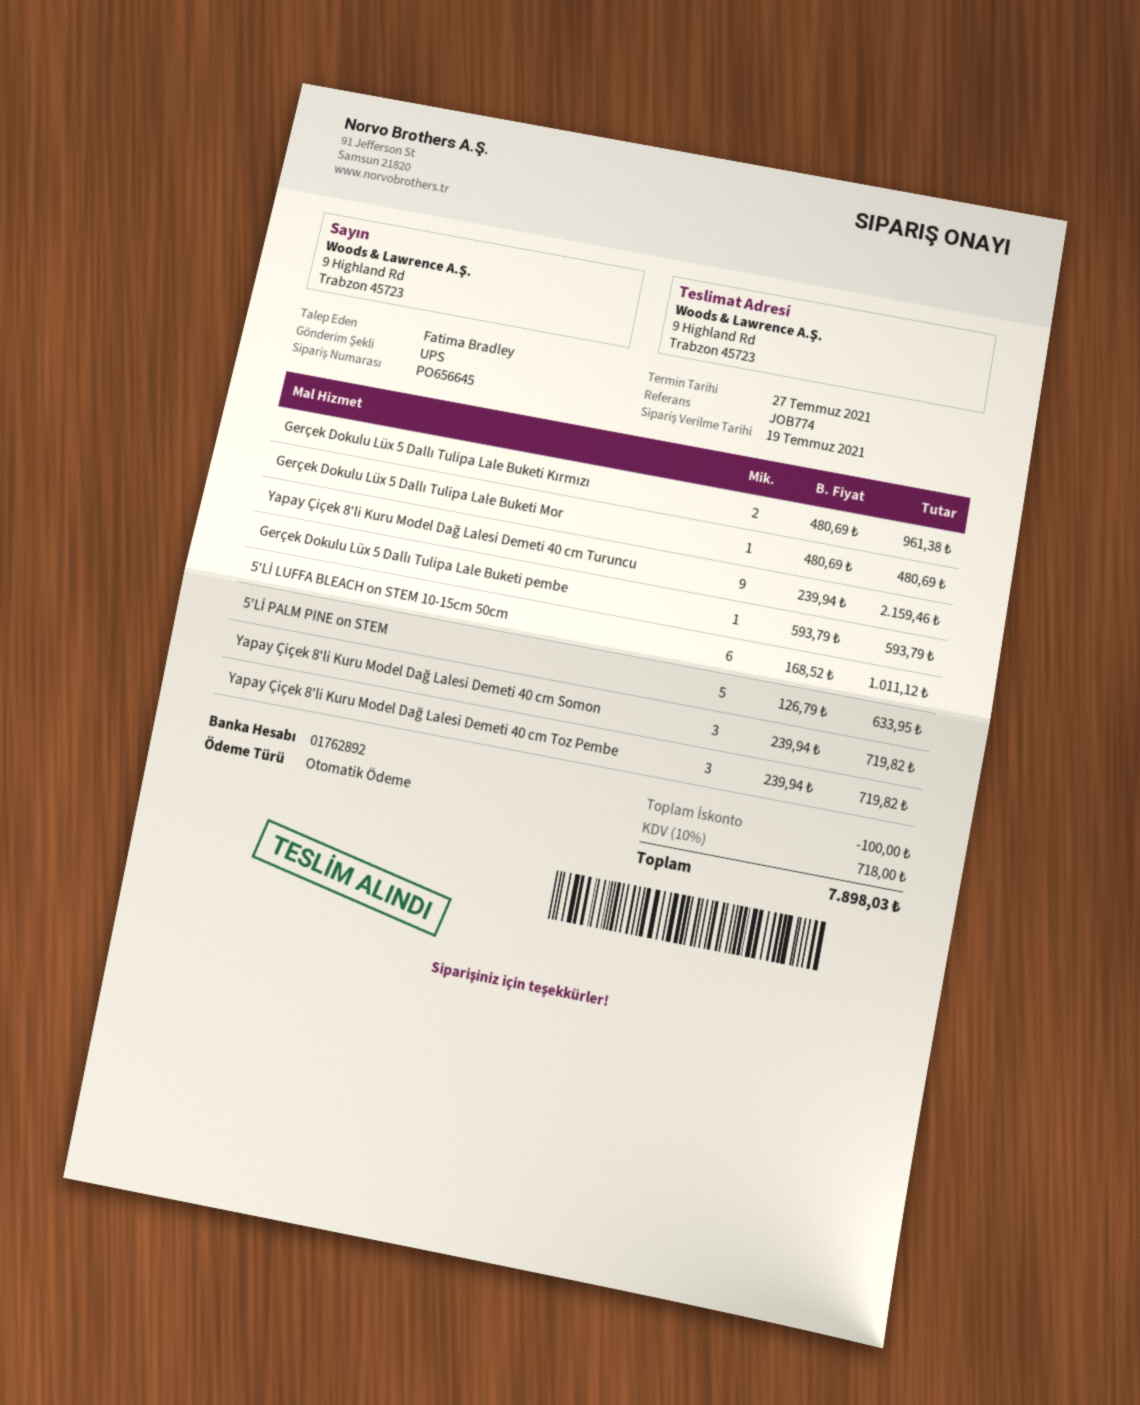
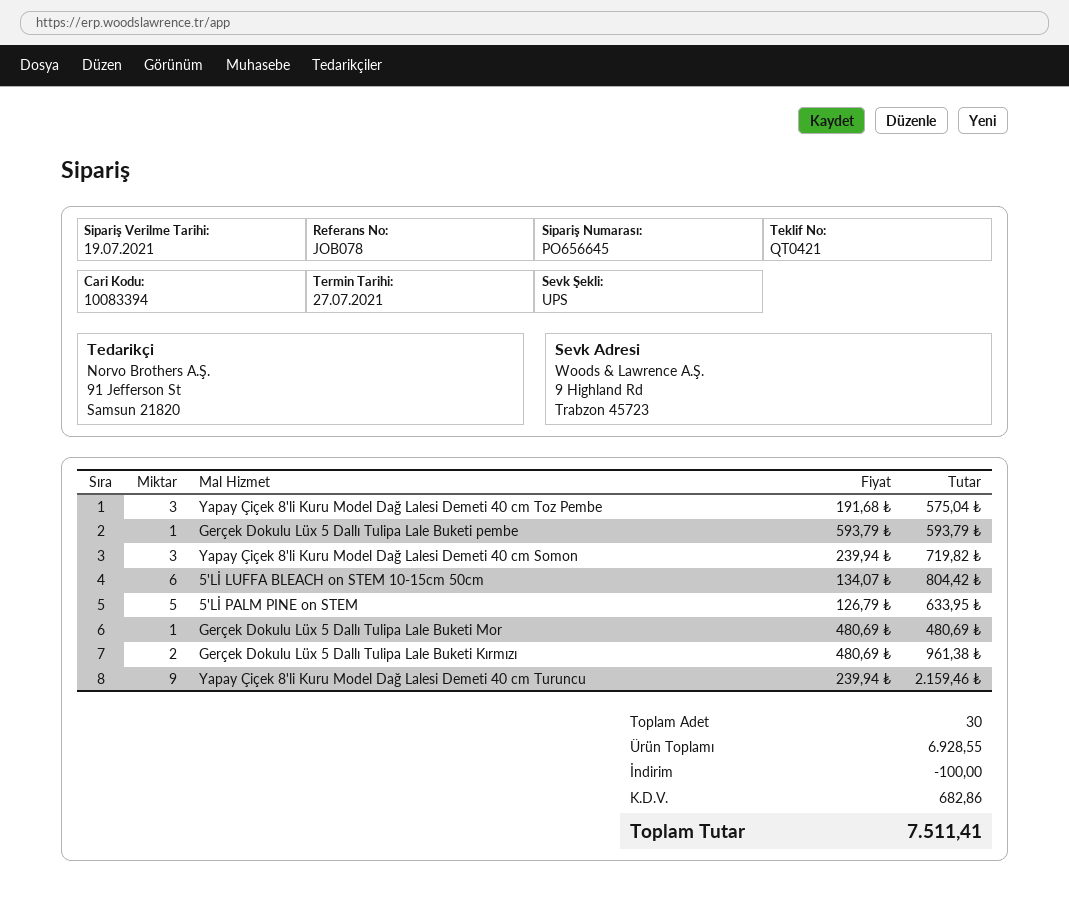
reference: JOB774 -> JOB078
5'Lİ LUFFA BLEACH on STEM 10-15cm 50cm: 6 x 168.52 = 1011.12 -> 6 x 134.07 = 804.42
Yapay Çiçek 8'li Kuru Model Dağ Lalesi Demeti 40 cm Toz Pembe: 3 x 239.94 = 719.82 -> 3 x 191.68 = 575.04
tax: 718.00 -> 682.86
total: 7898.03 -> 7511.41

